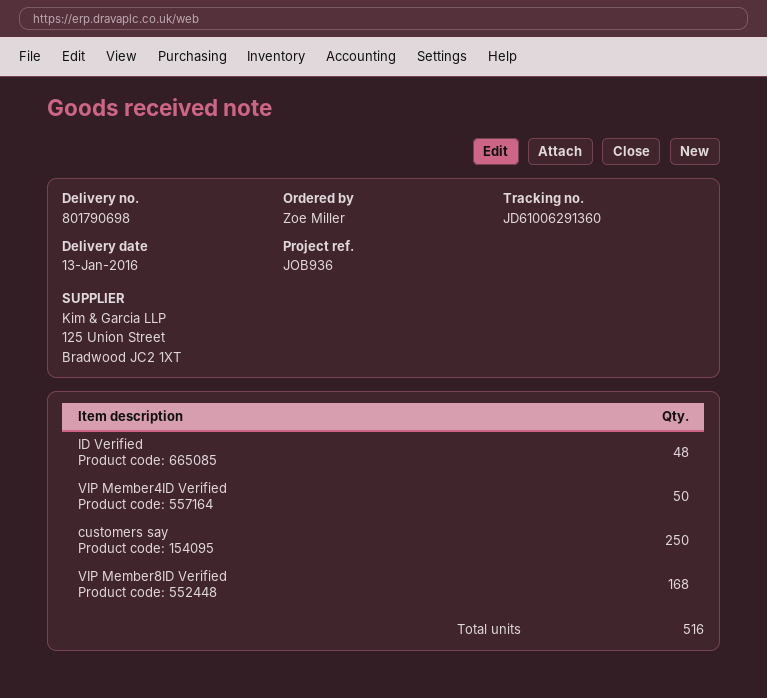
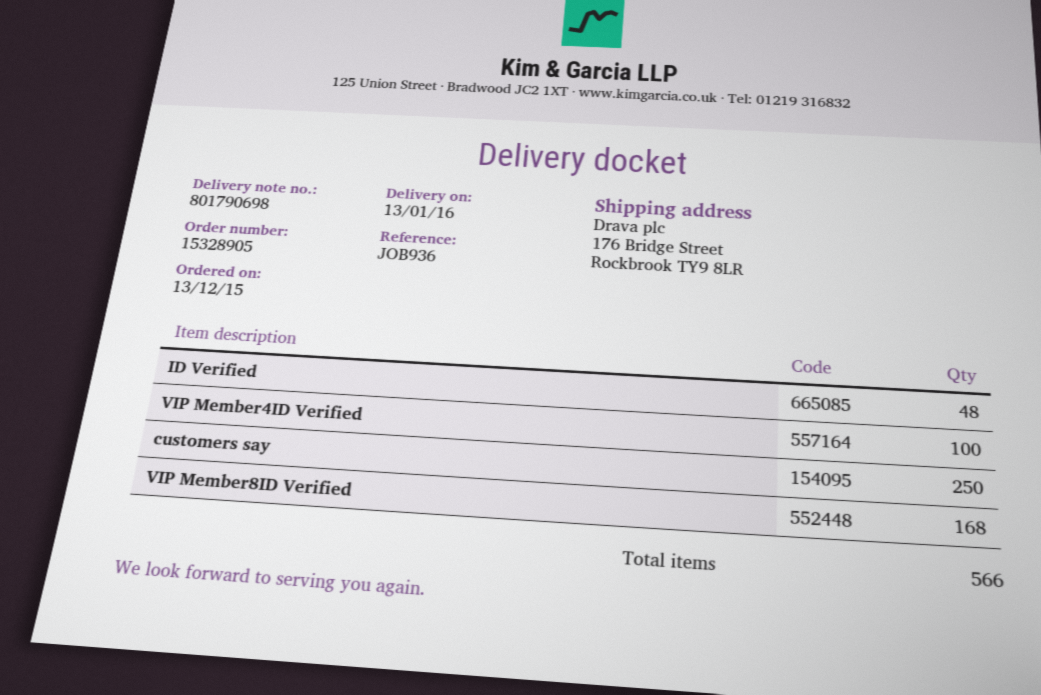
VIP Member4ID Verified: 50 -> 100
total quantity: 516 -> 566

